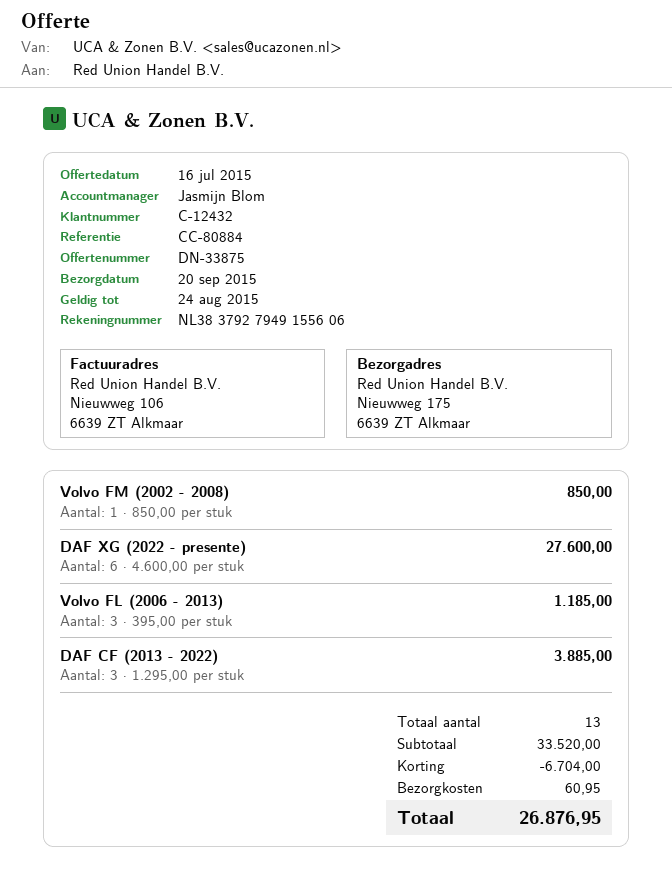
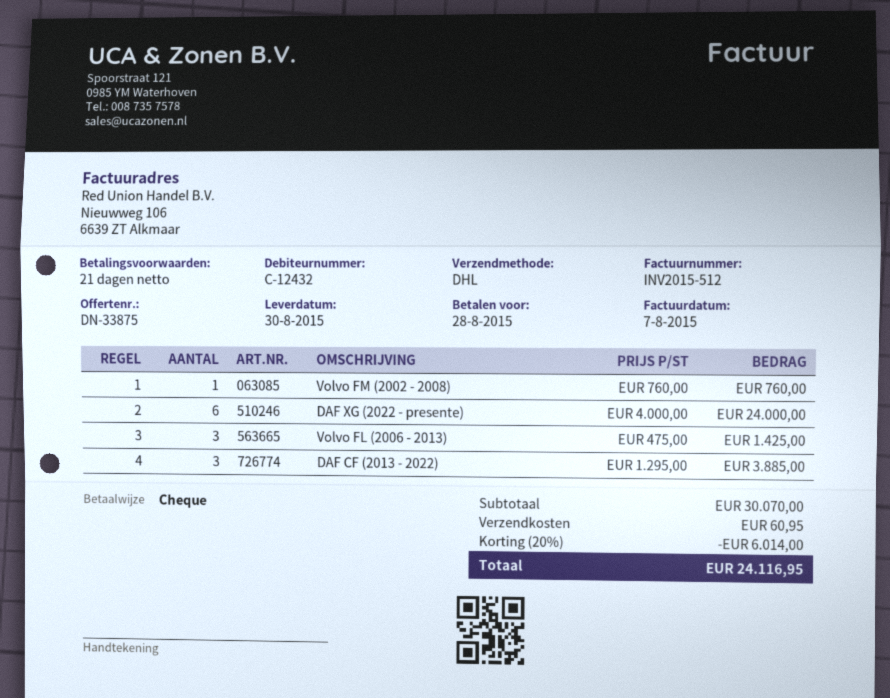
delivery date: 2015-09-20 -> 2015-08-30
Volvo FM (2002 - 2008): 1 x 850.00 = 850.00 -> 1 x 760.00 = 760.00
DAF XG (2022 - presente): 6 x 4600.00 = 27600.00 -> 6 x 4000.00 = 24000.00
Volvo FL (2006 - 2013): 3 x 395.00 = 1185.00 -> 3 x 475.00 = 1425.00
subtotal: 33520.00 -> 30070.00
discount: 6704.00 -> 6014.00
total: 26876.95 -> 24116.95

